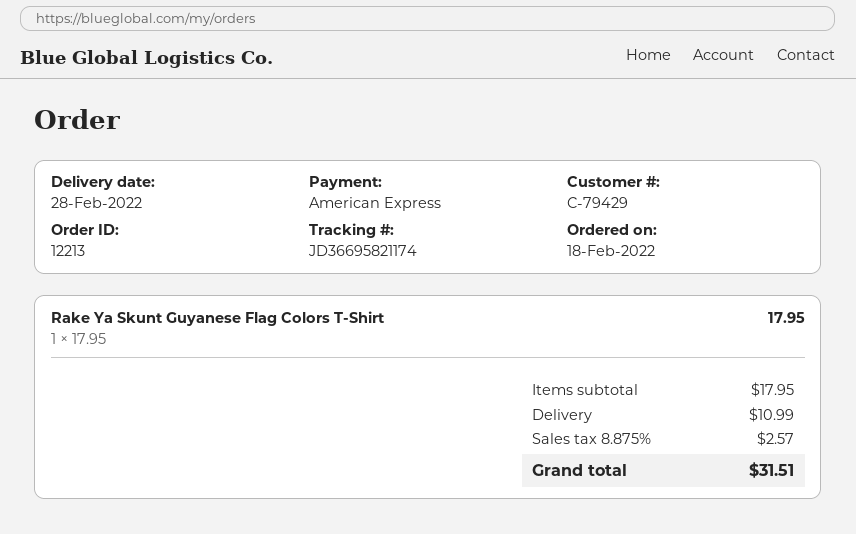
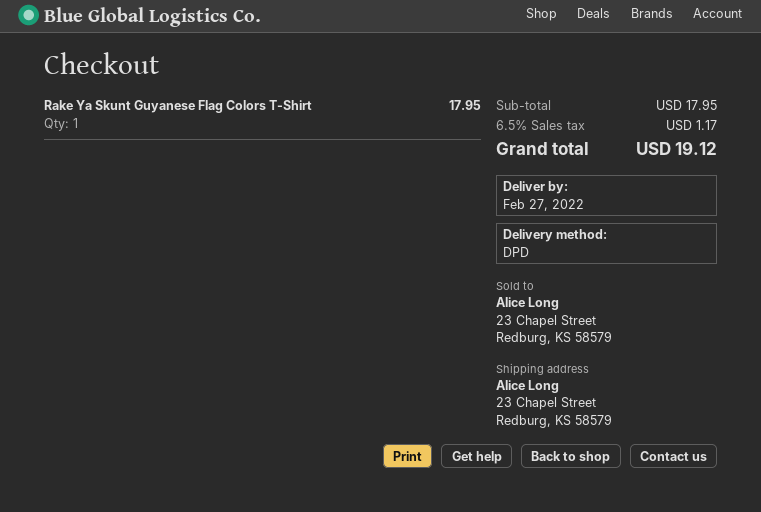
delivery date: 2022-02-28 -> 2022-02-27
shipping: 10.99 -> none
tax: 8.875% = 2.57 -> 6.5% = 1.17
total: 31.51 -> 19.12

